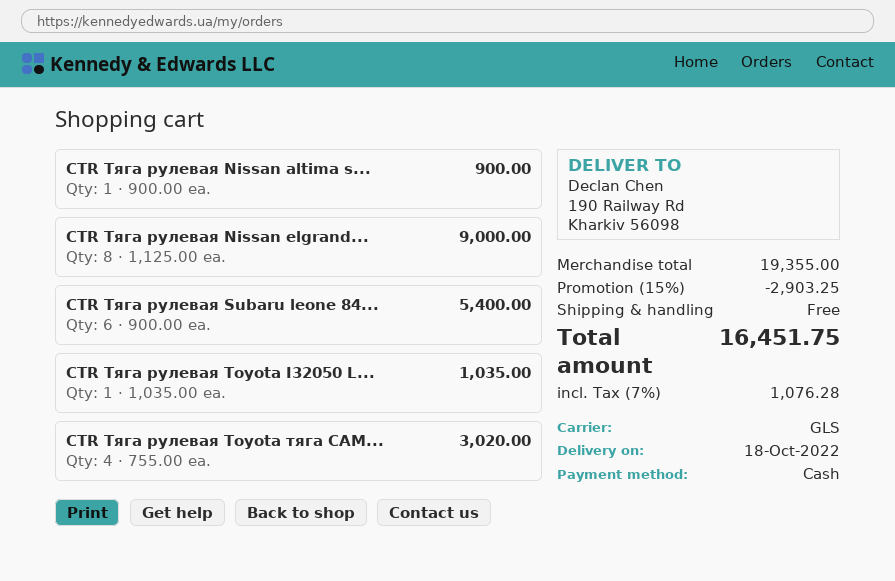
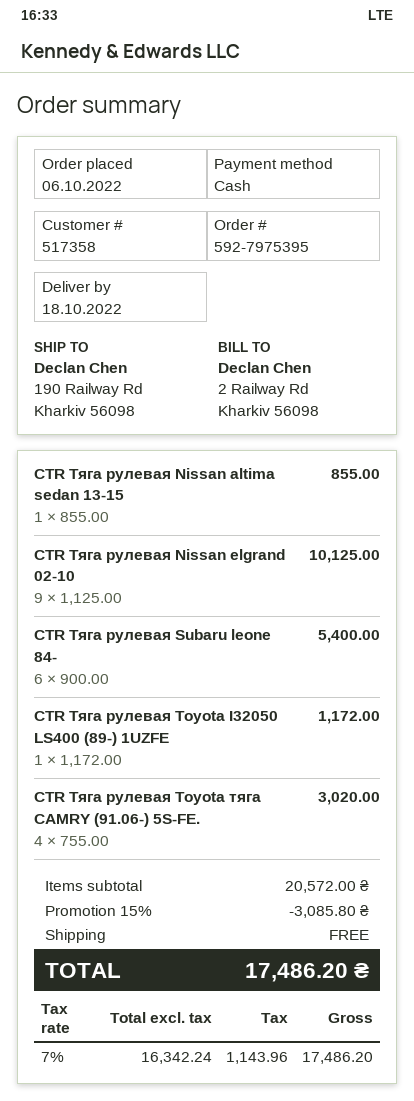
CTR Тяга рулевая Nissan altima s...: 1 x 900.00 = 900.00 -> 1 x 855.00 = 855.00
CTR Тяга рулевая Nissan elgrand...: 8 x 1125.00 = 9000.00 -> 9 x 1125.00 = 10125.00
CTR Тяга рулевая Toyota I32050 L...: 1 x 1035.00 = 1035.00 -> 1 x 1172.00 = 1172.00
subtotal: 19355.00 -> 20572.00
discount: 15% = 2903.25 -> 15% = 3085.80
tax: 7% = 1076.28 -> 7% = 1143.96
total: 16451.75 -> 17486.20

